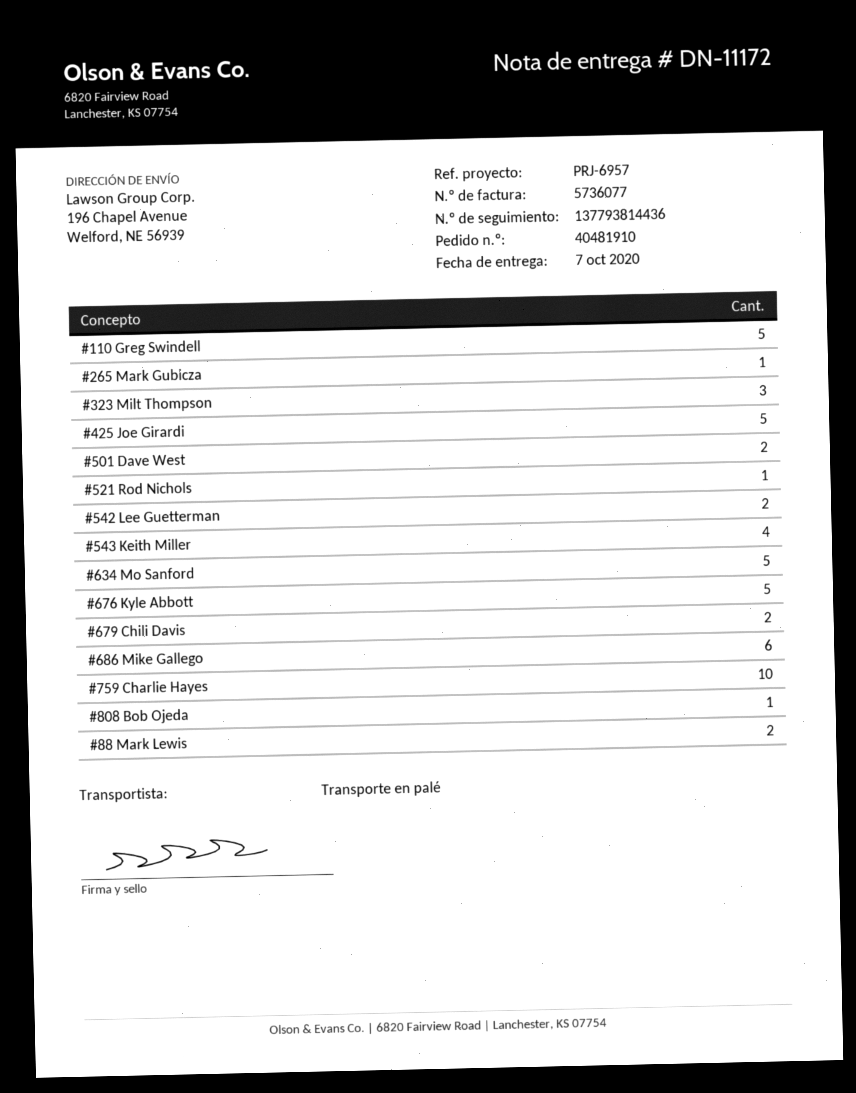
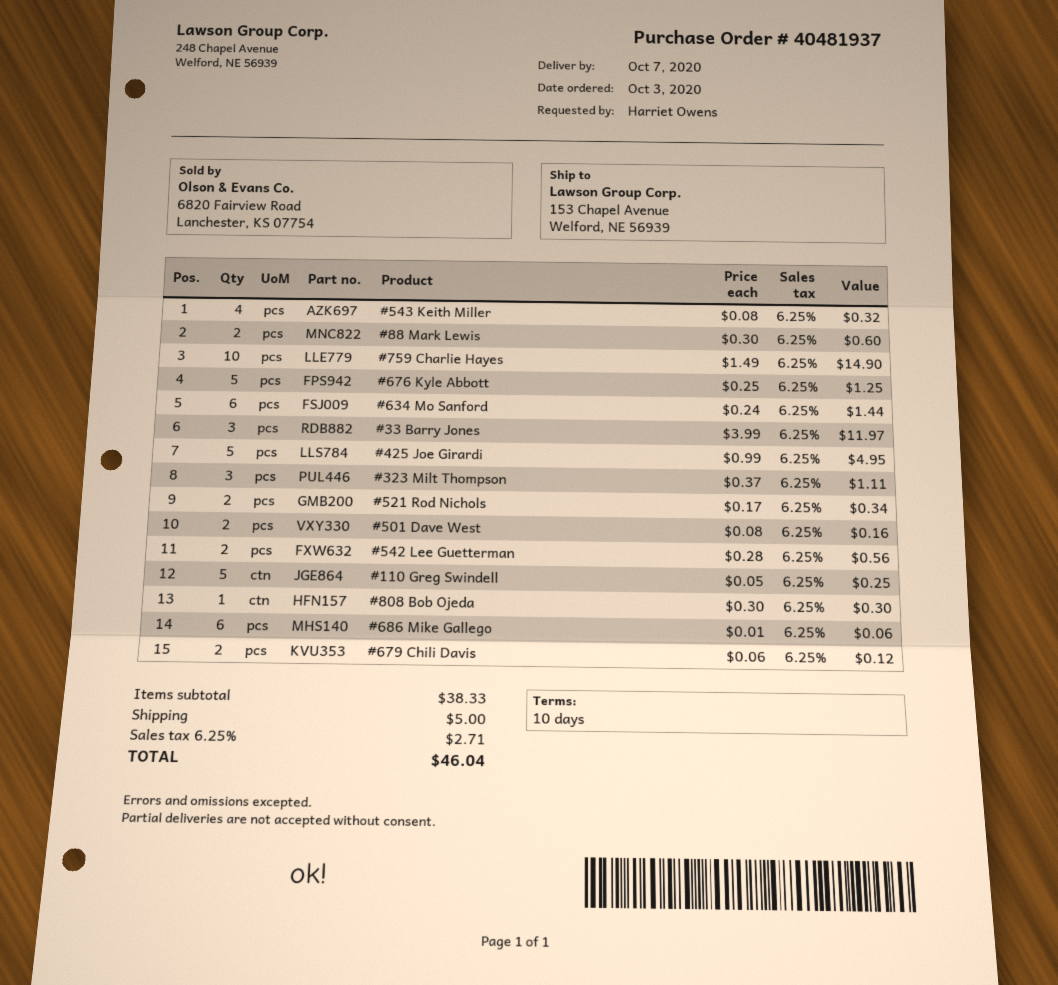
order number: 40481910 -> 40481937
ship to: 196 Chapel Avenue, Welford, NE 56939 -> 153 Chapel Avenue, Welford, NE 56939
#265 Mark Gubicza: 1 -> none
#521 Rod Nichols: 1 -> 2
#634 Mo Sanford: 5 -> 6
#33 Barry Jones: none -> 3

